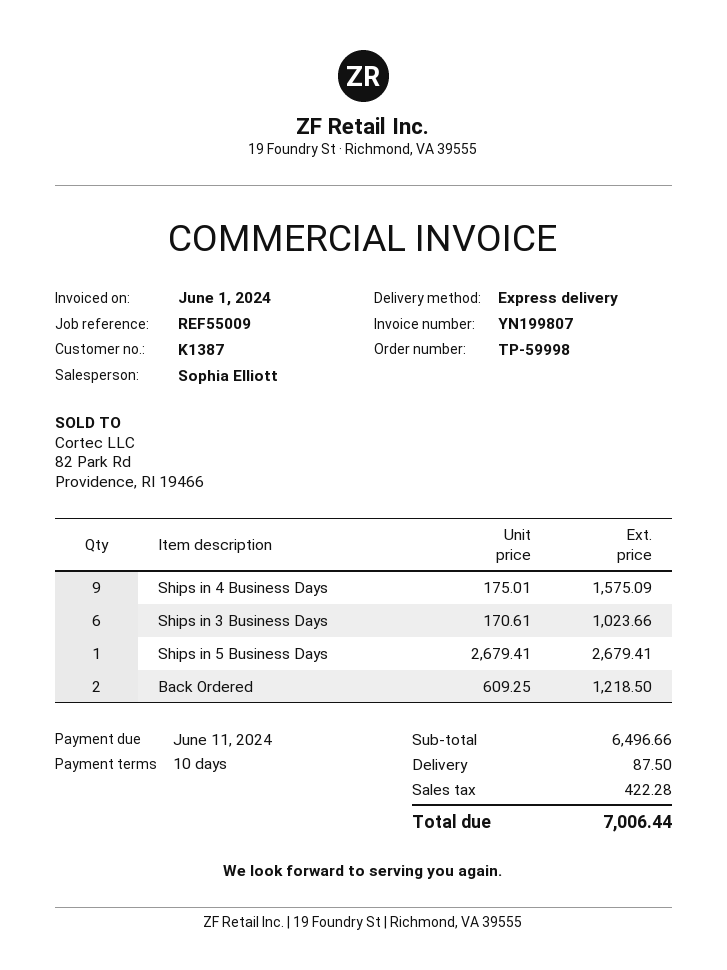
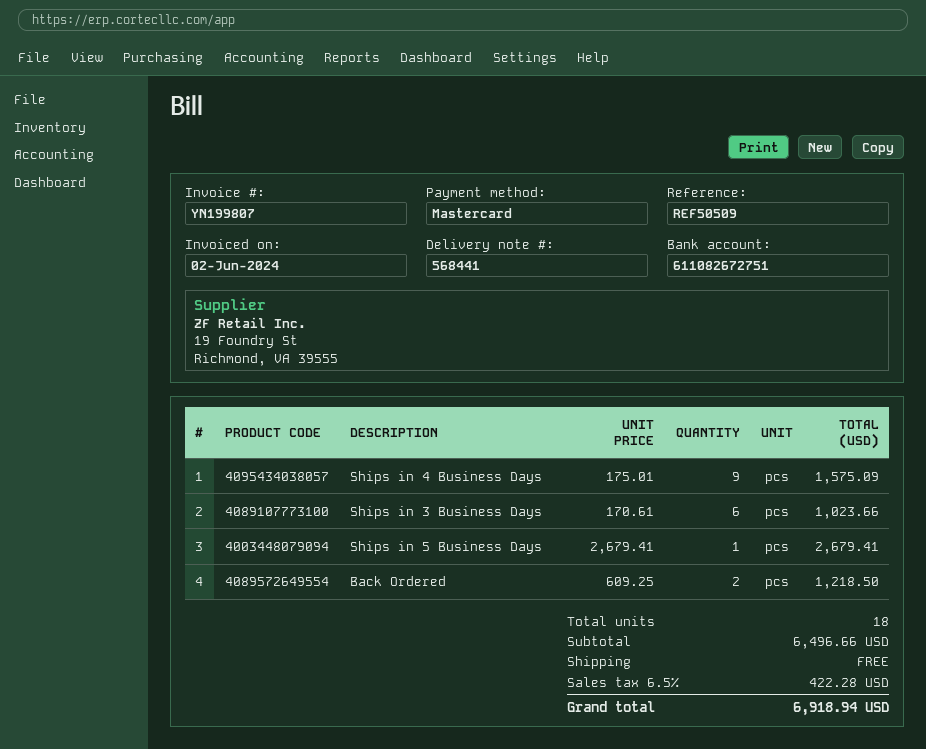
invoice date: 2024-06-01 -> 2024-06-02
reference: REF55009 -> REF50509
shipping: 87.50 -> 0.00
total: 7006.44 -> 6918.94

